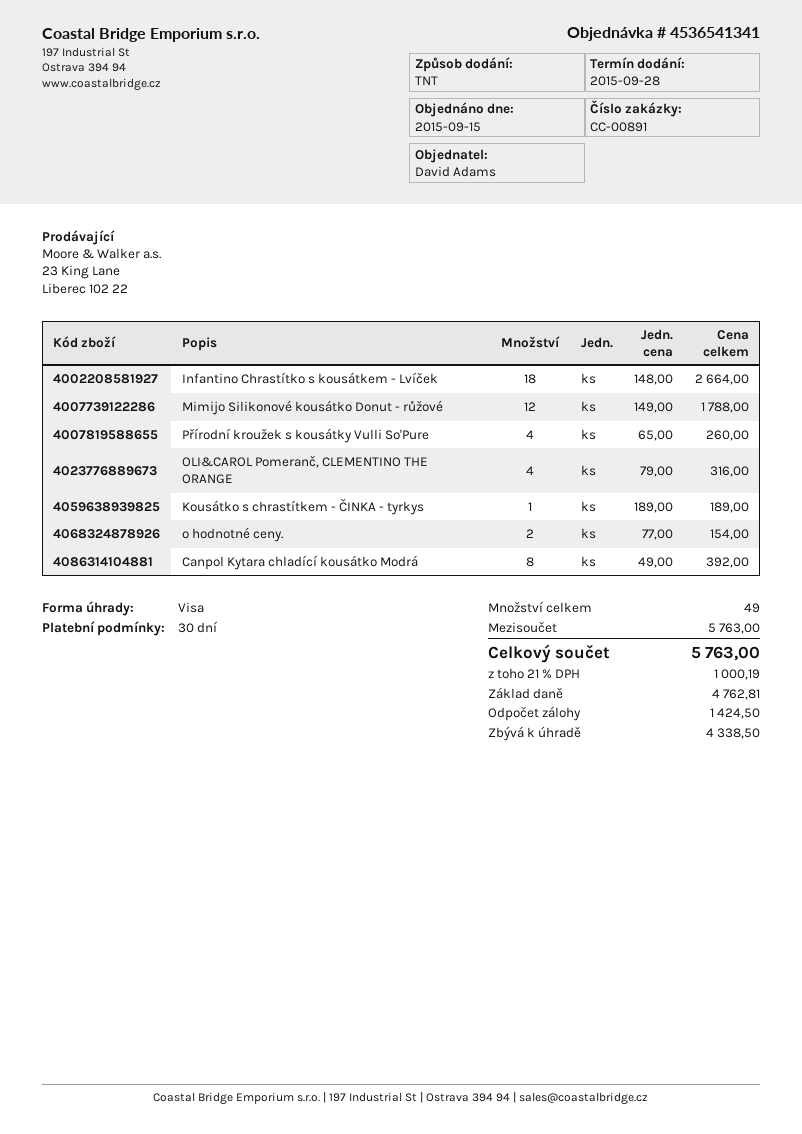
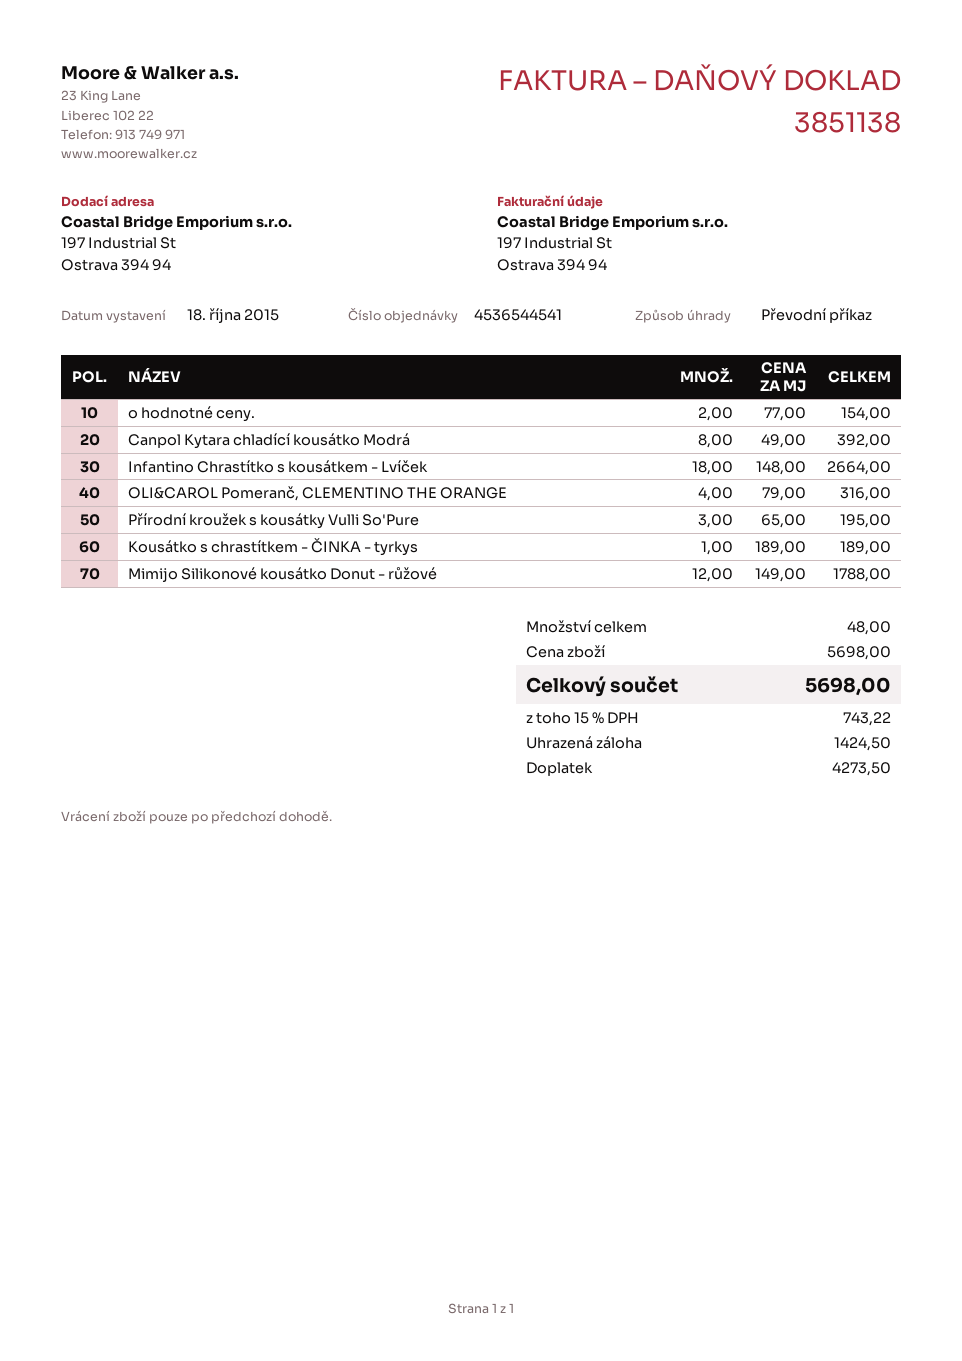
order number: 4536541341 -> 4536544541
payment method: Visa -> bank transfer
Přírodní kroužek s kousátky Vulli So'Pure: 4 x 65.00 = 260.00 -> 3 x 65.00 = 195.00
total quantity: 49 -> 48
subtotal: 5763.00 -> 5698.00
tax: 21% = 1000.19 -> 15% = 743.22
total: 5763.00 -> 5698.00
balance: 4338.50 -> 4273.50

